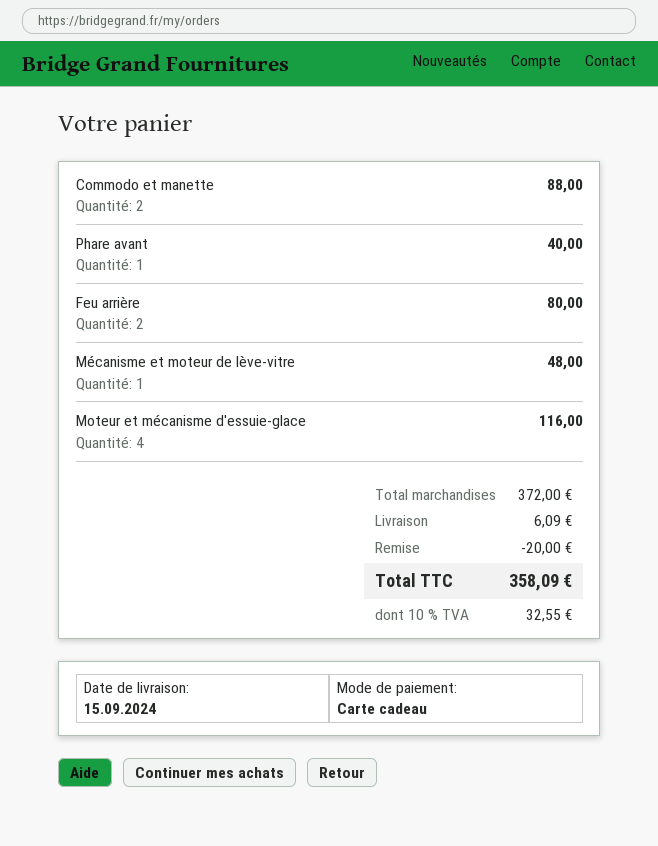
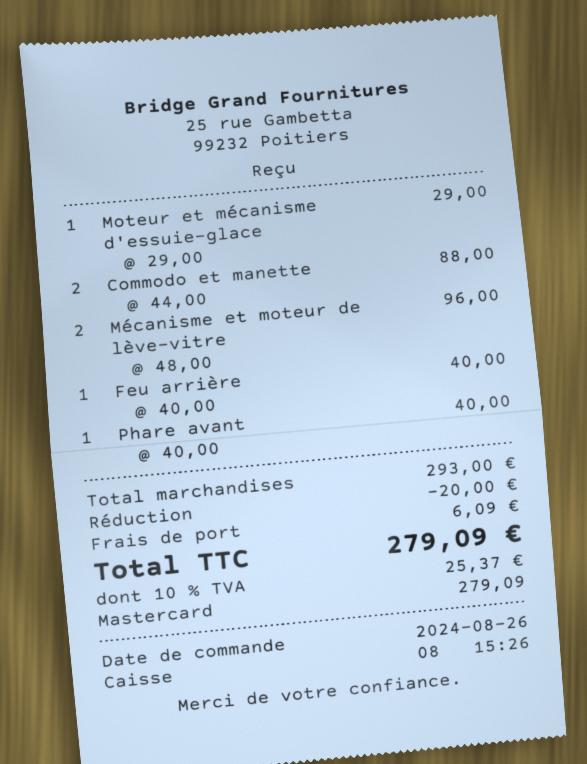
payment method: gift card -> Mastercard
Feu arrière: 2 for 80.00 -> 1 for 40.00
Mécanisme et moteur de lève-vitre: 1 for 48.00 -> 2 for 96.00
Moteur et mécanisme d'essuie-glace: 4 for 116.00 -> 1 for 29.00
subtotal: 372.00 -> 293.00
tax: 10% = 32.55 -> 10% = 25.37
total: 358.09 -> 279.09

